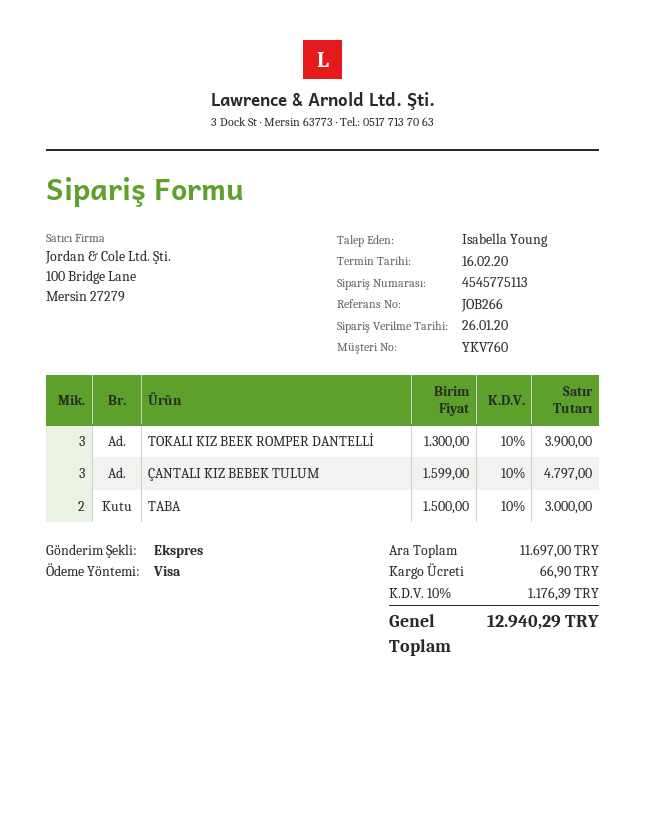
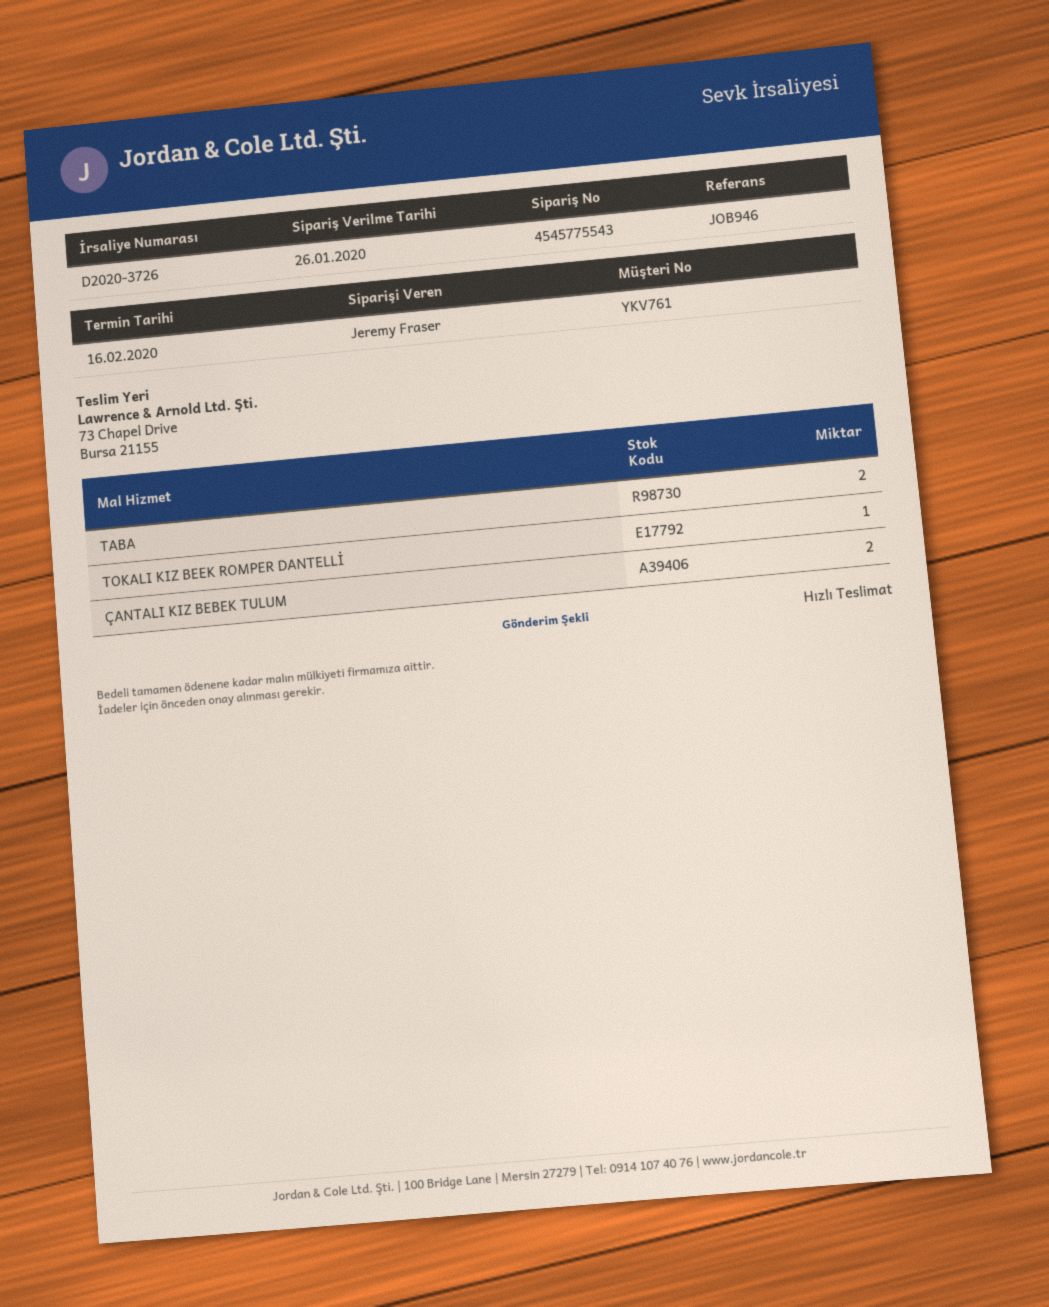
order number: 4545775113 -> 4545775543
customer number: YKV760 -> YKV761
reference: JOB266 -> JOB946
ordered by: Isabella Young -> Jeremy Fraser
TOKALI KIZ BEEK ROMPER DANTELLİ: 3 -> 1
ÇANTALI KIZ BEBEK TULUM: 3 -> 2

